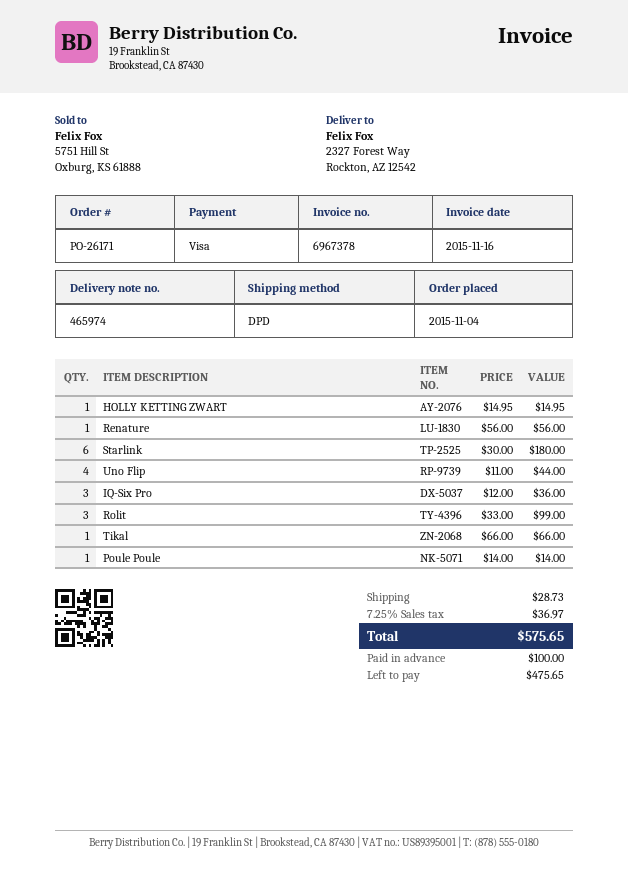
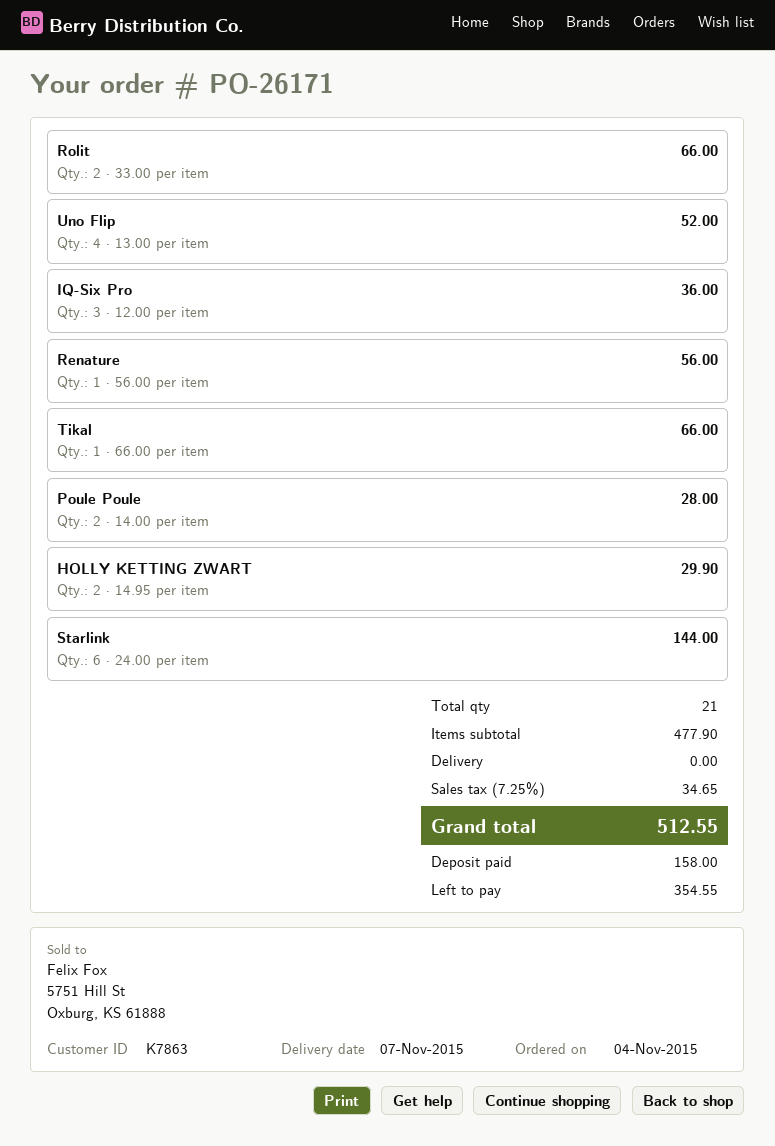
HOLLY KETTING ZWART: 1 x 14.95 = 14.95 -> 2 x 14.95 = 29.90
Starlink: 6 x 30.00 = 180.00 -> 6 x 24.00 = 144.00
Uno Flip: 4 x 11.00 = 44.00 -> 4 x 13.00 = 52.00
Rolit: 3 x 33.00 = 99.00 -> 2 x 33.00 = 66.00
Poule Poule: 1 x 14.00 = 14.00 -> 2 x 14.00 = 28.00
shipping: 28.73 -> 0.00
tax: 7.25% = 36.97 -> 7.25% = 34.65
total: 575.65 -> 512.55
deposit: 100.00 -> 158.00
balance: 475.65 -> 354.55

